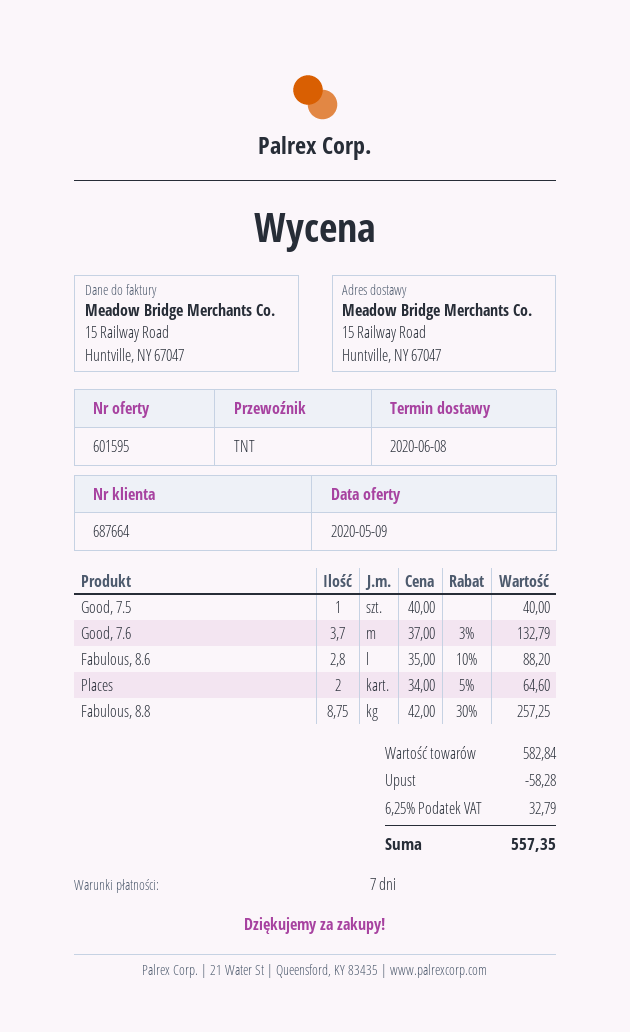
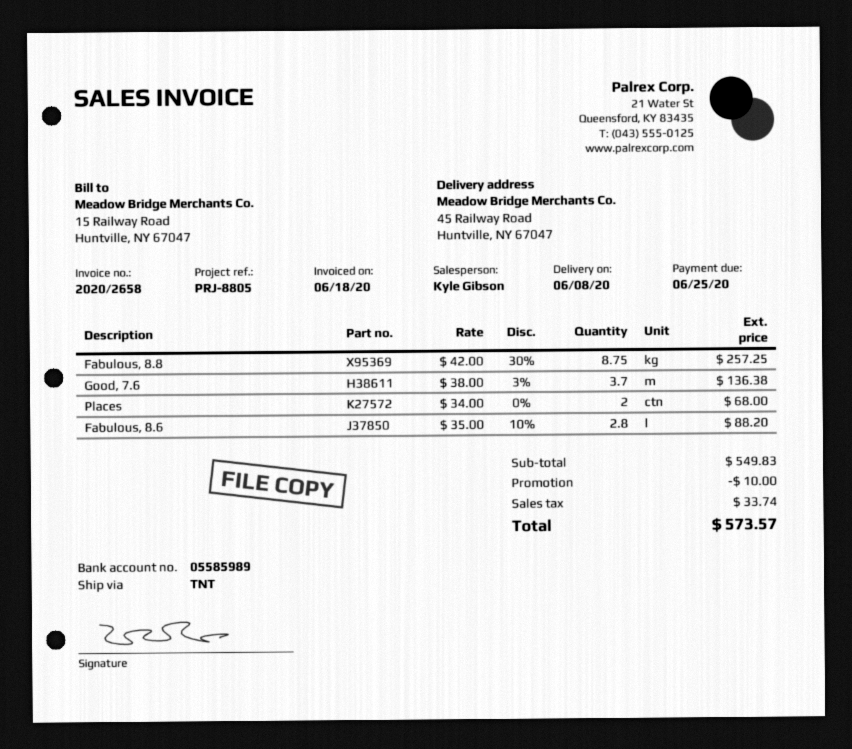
ship to: 15 Railway Road, Huntville, NY 67047 -> 45 Railway Road, Huntville, NY 67047
Good, 7.5: 1 x 40.00 = 40.00 -> none
Good, 7.6: 3.7 x 37.00 - 3% = 132.79 -> 3.7 x 38.00 - 3% = 136.38
Places: 2 x 34.00 - 5% = 64.60 -> 2 x 34.00 = 68.00
subtotal: 582.84 -> 549.83
discount: 58.28 -> 10.00
tax: 32.79 -> 33.74
total: 557.35 -> 573.57

